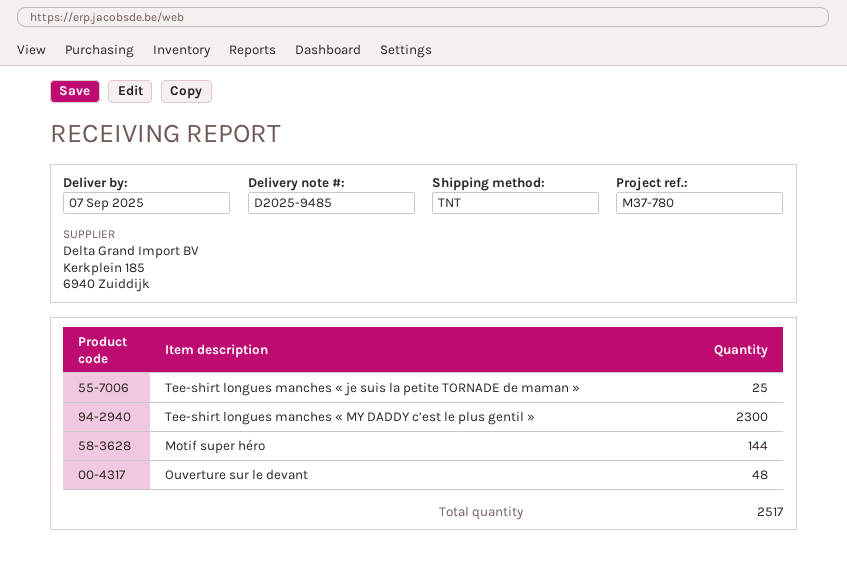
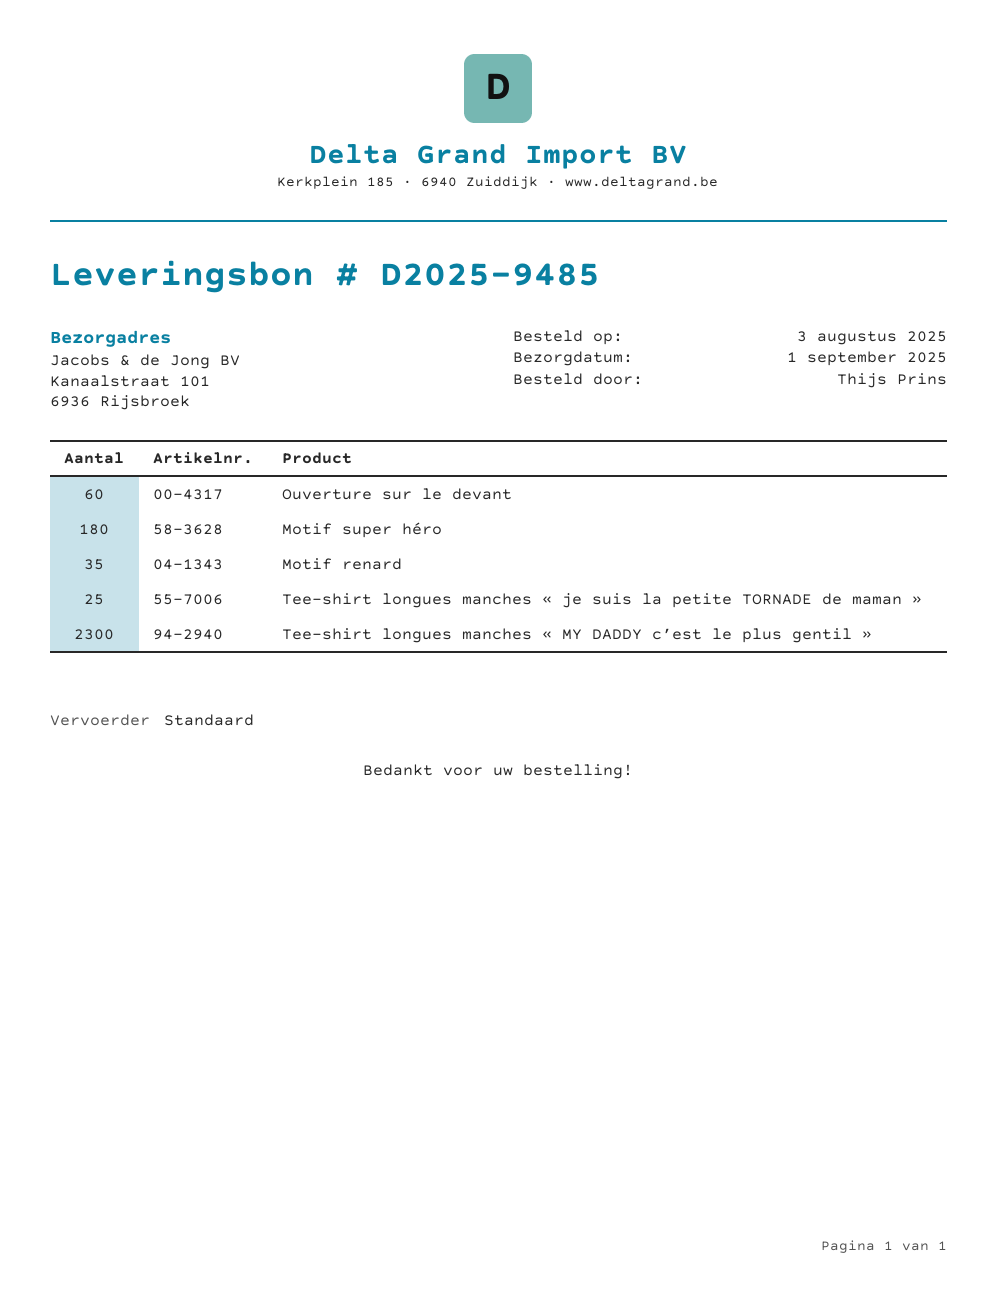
delivery date: 2025-09-07 -> 2025-09-01
shipping method: TNT -> standard
Motif super héro: 144 -> 180
Ouverture sur le devant: 48 -> 60
Motif renard: none -> 35

